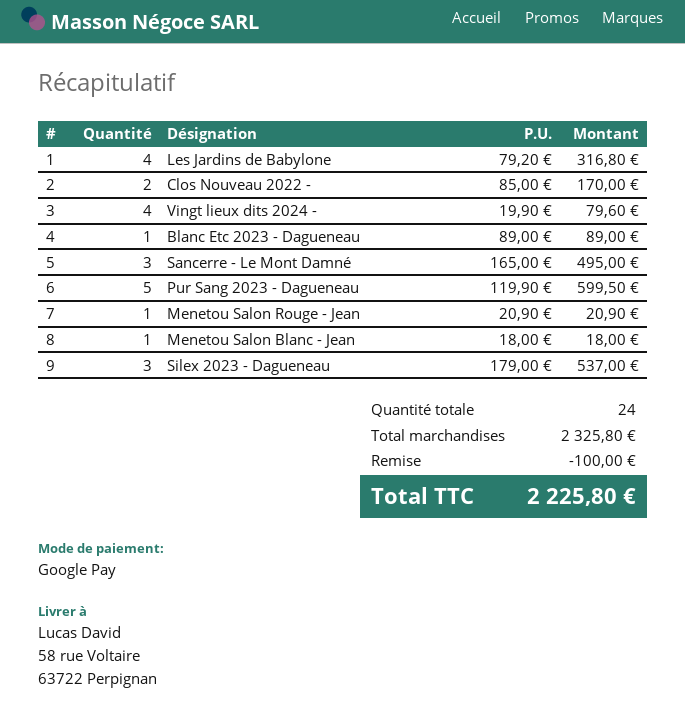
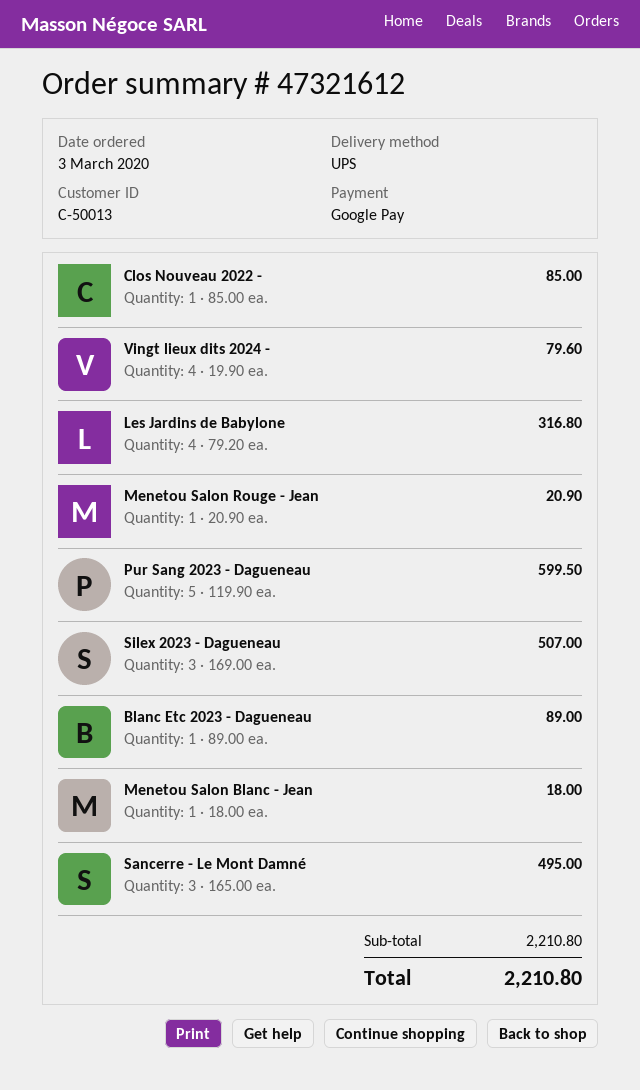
Clos Nouveau 2022 -: 2 x 85.00 = 170.00 -> 1 x 85.00 = 85.00
Silex 2023 - Dagueneau: 3 x 179.00 = 537.00 -> 3 x 169.00 = 507.00
subtotal: 2325.80 -> 2210.80
discount: 100.00 -> none
total: 2225.80 -> 2210.80

